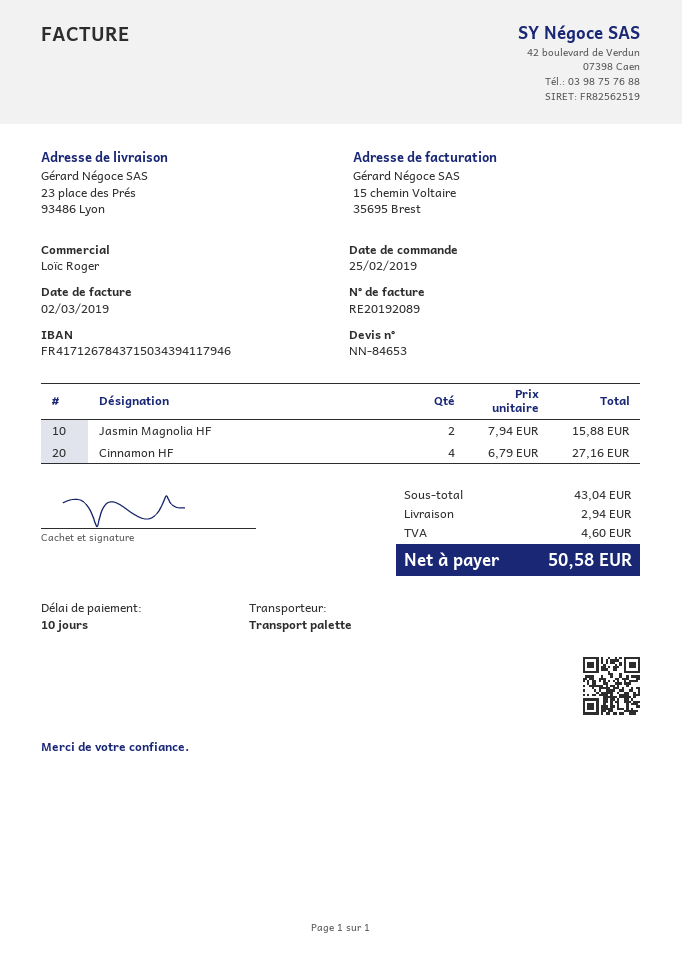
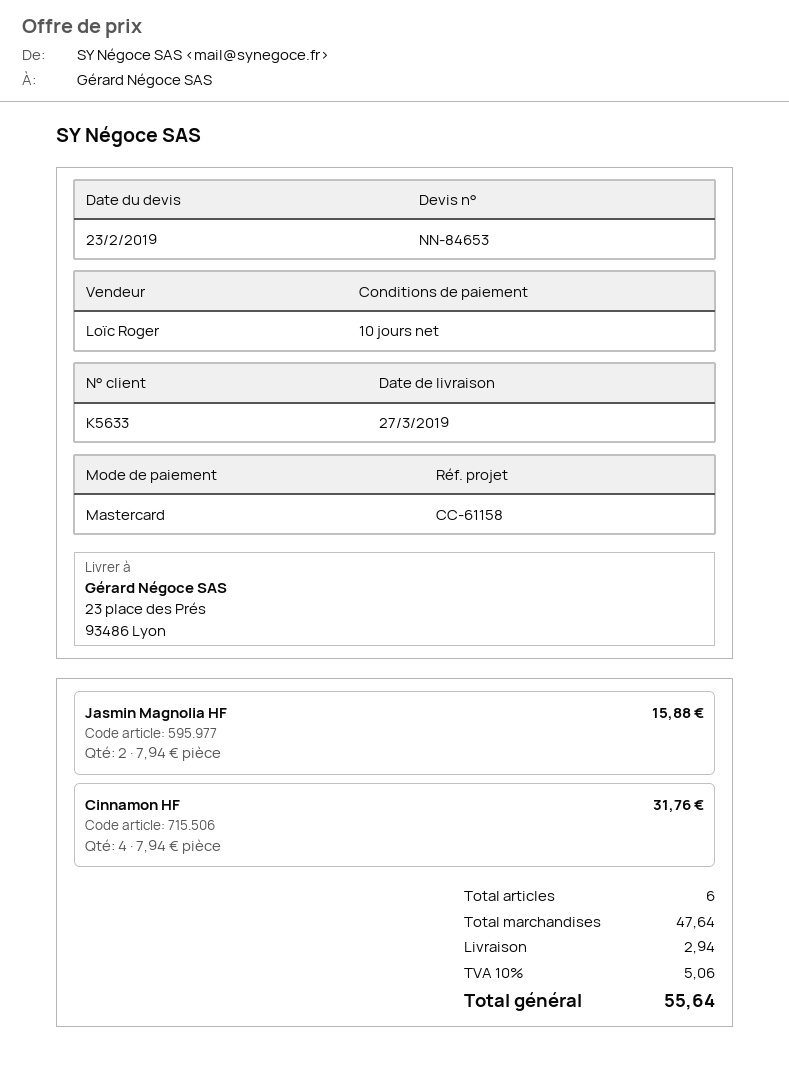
Cinnamon HF: 4 x 6.79 = 27.16 -> 4 x 7.94 = 31.76
subtotal: 43.04 -> 47.64
tax: 4.60 -> 5.06
total: 50.58 -> 55.64

